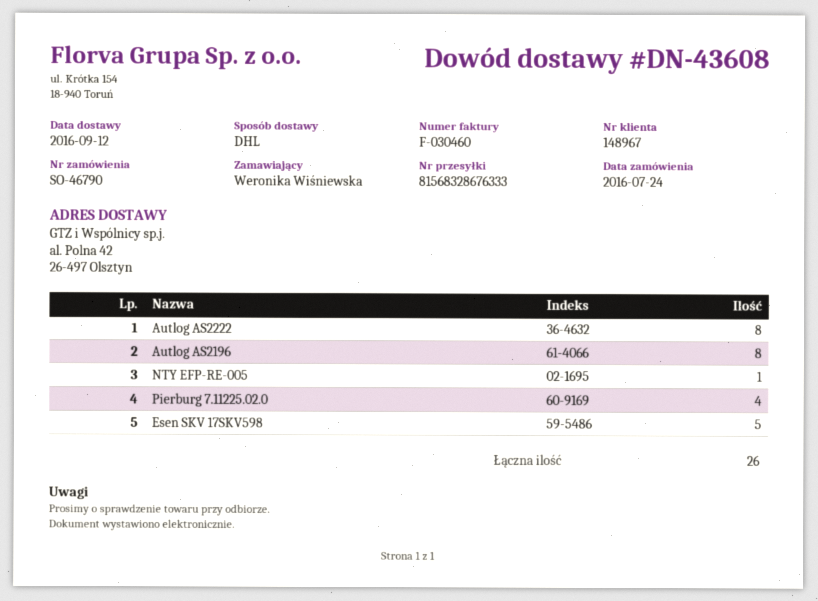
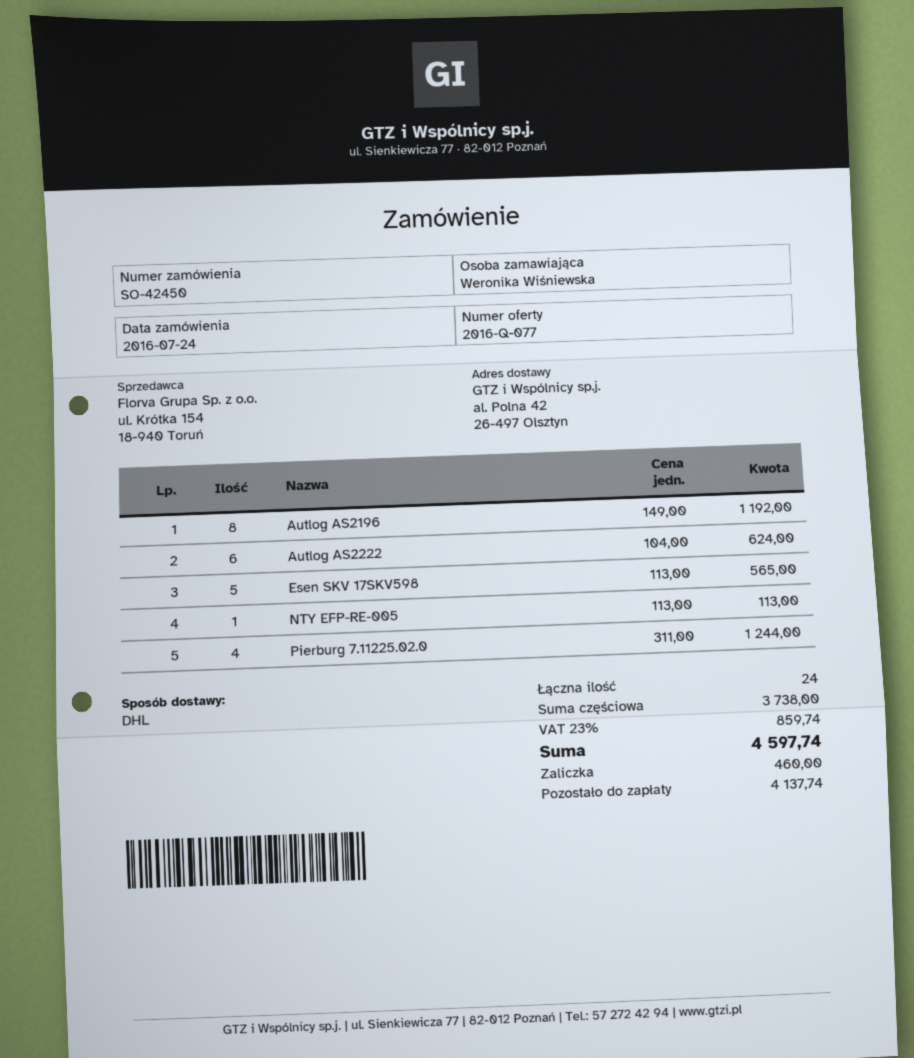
order number: SO-46790 -> SO-42450
Autlog AS2222: 8 -> 6
total quantity: 26 -> 24

